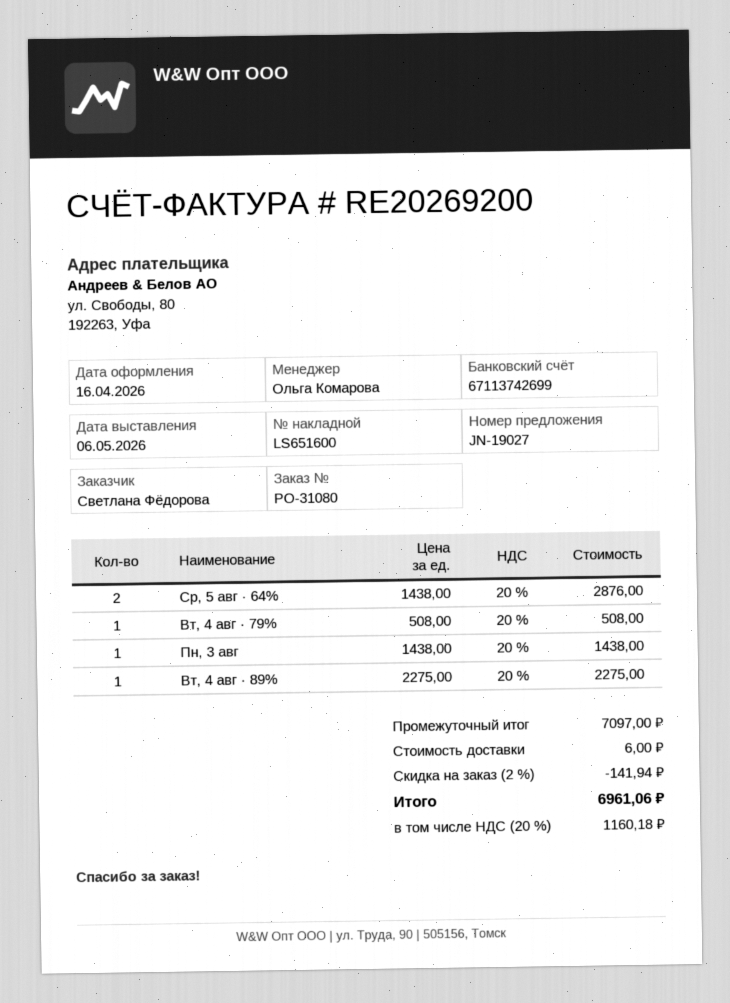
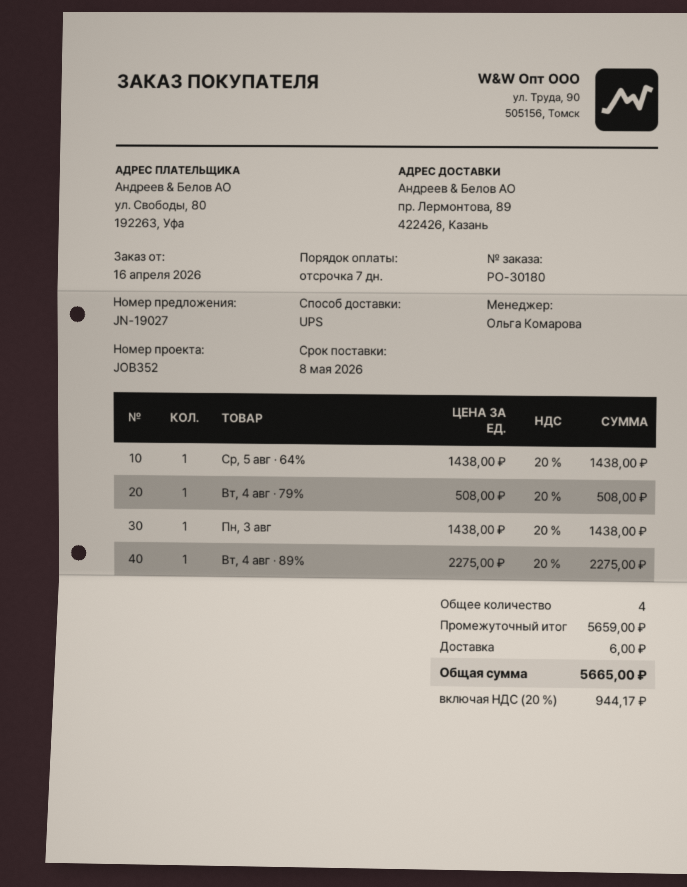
order number: PO-31080 -> PO-30180
Ср, 5 авг · 64%: 2 x 1438.00 = 2876.00 -> 1 x 1438.00 = 1438.00
subtotal: 7097.00 -> 5659.00
discount: 2% = 141.94 -> none
tax: 20% = 1160.18 -> 20% = 944.17
total: 6961.06 -> 5665.00

